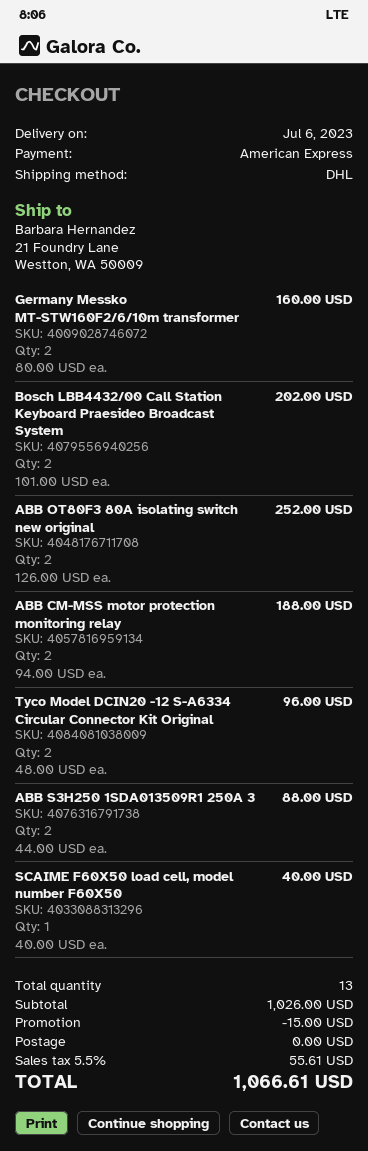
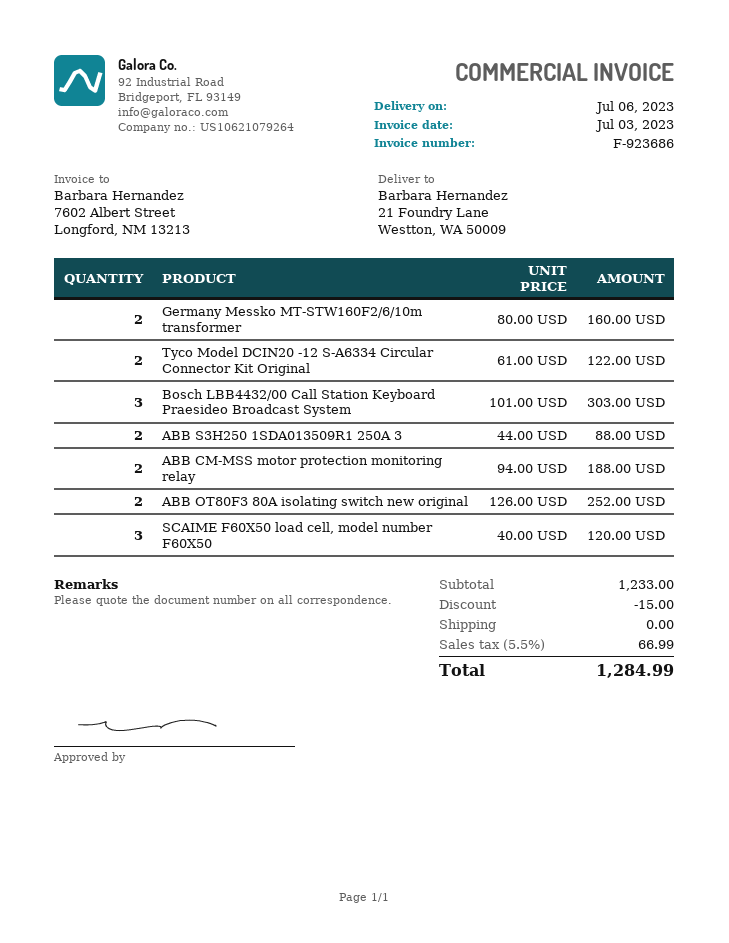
Bosch LBB4432/00 Call Station Keyboard Praesideo Broadcast System: 2 x 101.00 = 202.00 -> 3 x 101.00 = 303.00
Tyco Model DCIN20 -12 S-A6334 Circular Connector Kit Original: 2 x 48.00 = 96.00 -> 2 x 61.00 = 122.00
SCAIME F60X50 load cell, model number F60X50: 1 x 40.00 = 40.00 -> 3 x 40.00 = 120.00
subtotal: 1026.00 -> 1233.00
tax: 5.5% = 55.61 -> 5.5% = 66.99
total: 1066.61 -> 1284.99

